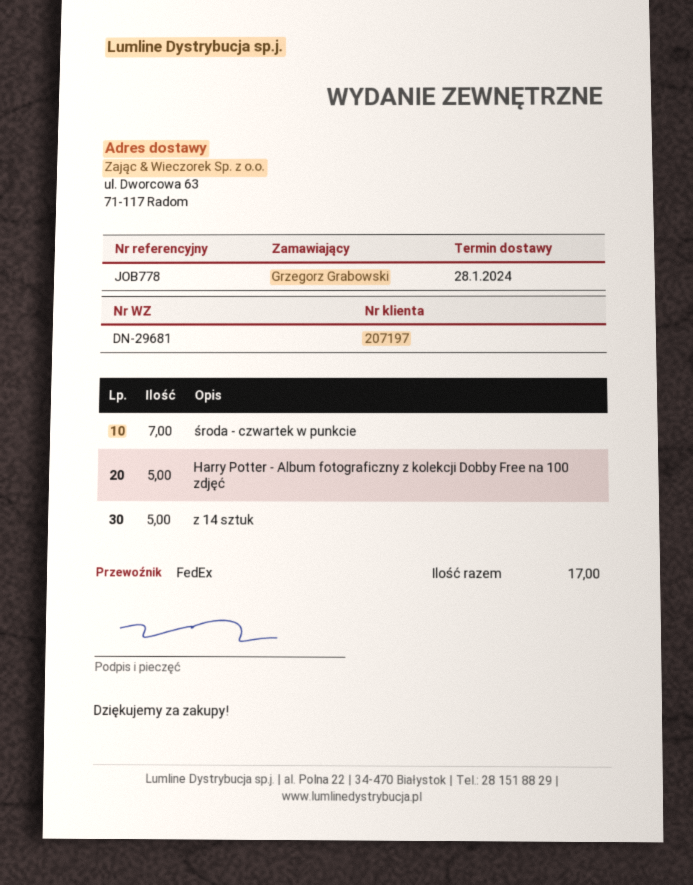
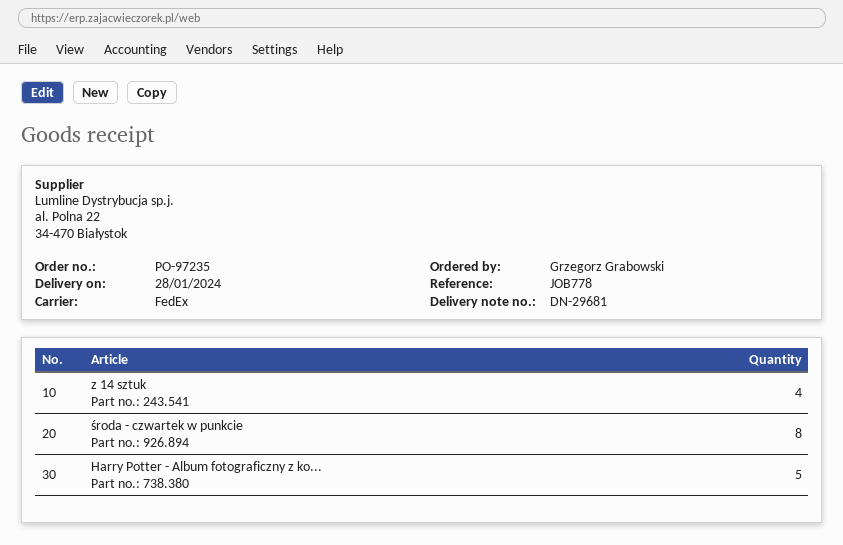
środa - czwartek w punkcie: 7 -> 8
z 14 sztuk: 5 -> 4

